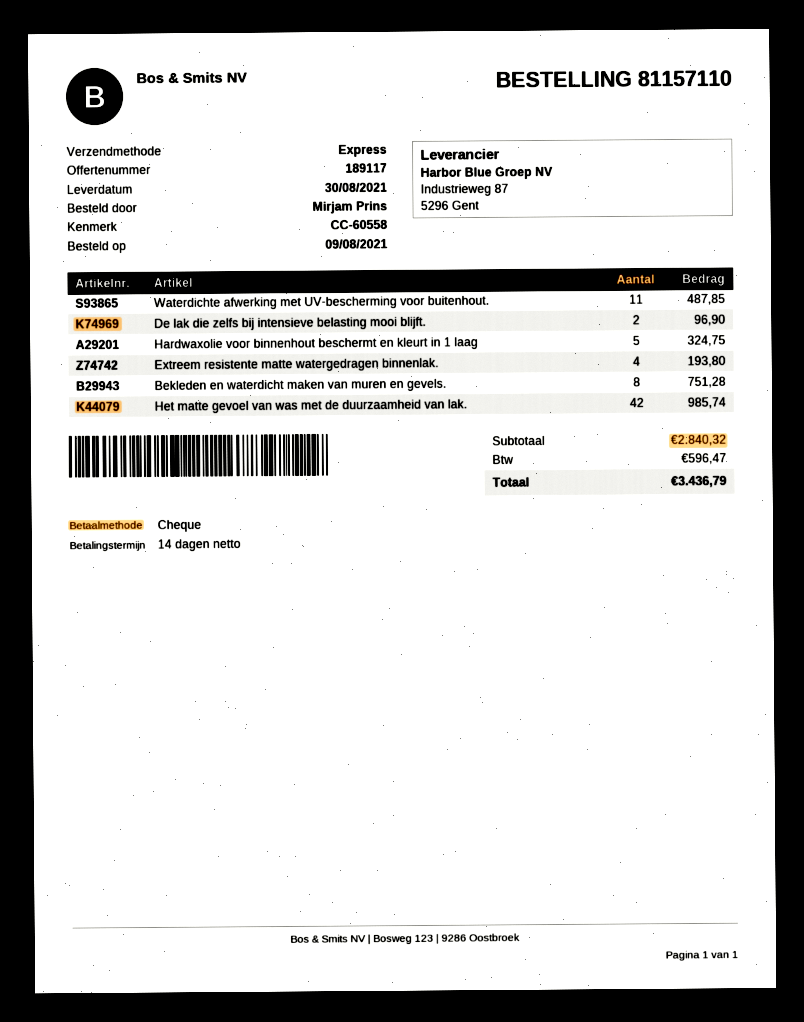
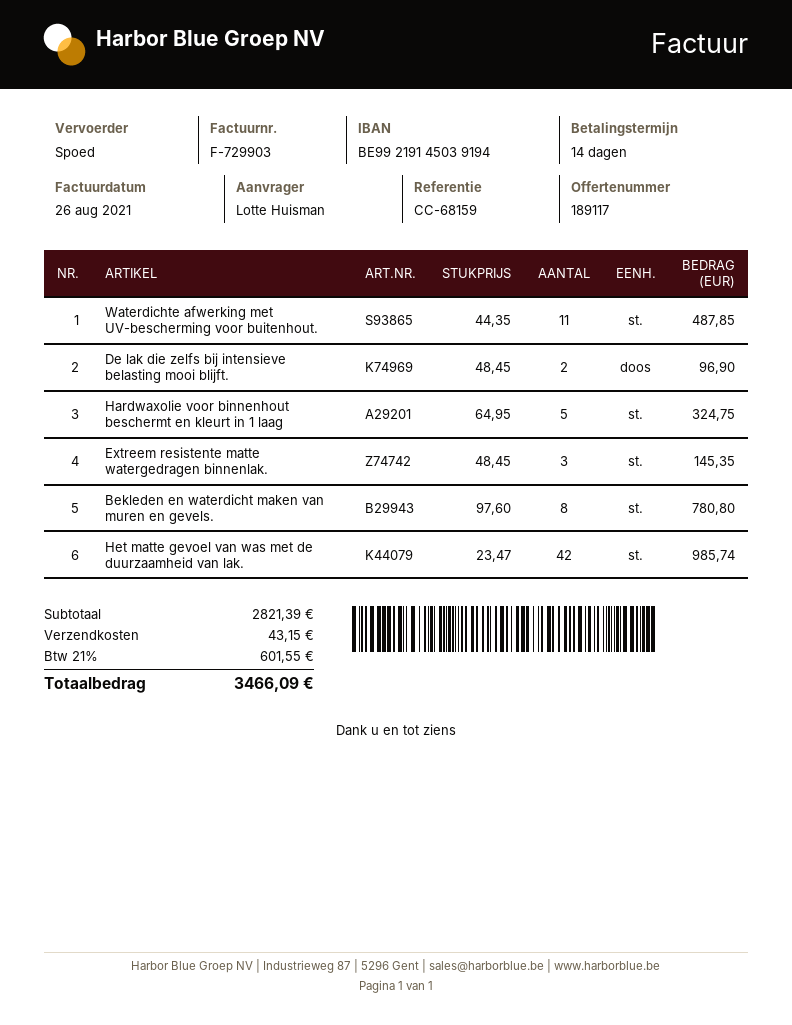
reference: CC-60558 -> CC-68159
ordered by: Mirjam Prins -> Lotte Huisman
Extreem resistente matte watergedragen binnenlak.: 4 for 193.80 -> 3 for 145.35
Bekleden en waterdicht maken van muren en gevels.: 8 for 751.28 -> 8 for 780.80
subtotal: 2840.32 -> 2821.39
shipping: none -> 43.15
tax: 596.47 -> 601.55
total: 3436.79 -> 3466.09

